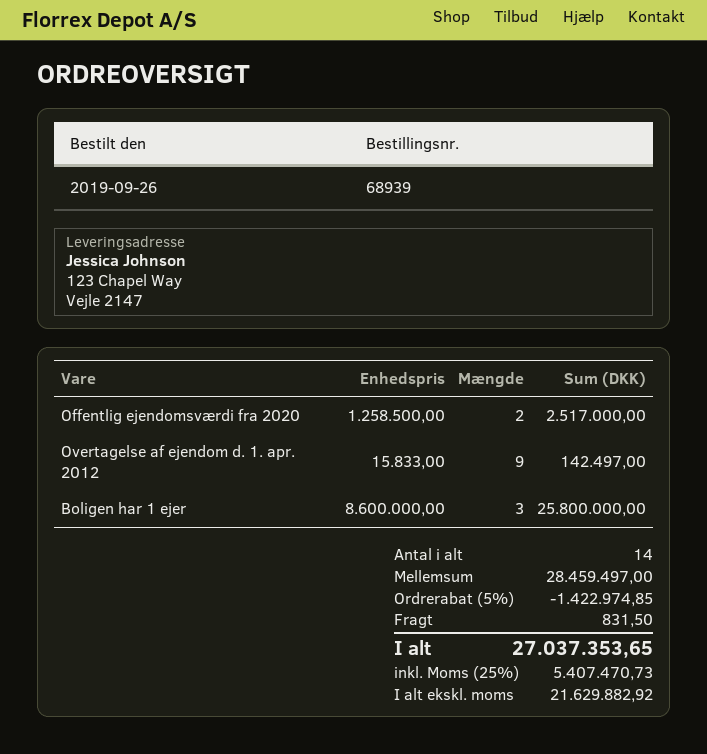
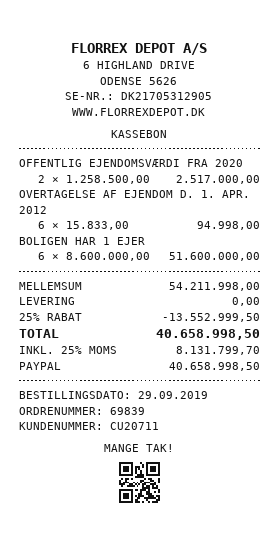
order number: 68939 -> 69839
order date: 2019-09-26 -> 2019-09-29
Overtagelse af ejendom d. 1. apr. 2012: 9 x 15833.00 = 142497.00 -> 6 x 15833.00 = 94998.00
Boligen har 1 ejer: 3 x 8600000.00 = 25800000.00 -> 6 x 8600000.00 = 51600000.00
subtotal: 28459497.00 -> 54211998.00
discount: 5% = 1422974.85 -> 25% = 13552999.50
shipping: 831.50 -> 0.00
tax: 25% = 5407470.73 -> 25% = 8131799.70
total: 27037353.65 -> 40658998.50

